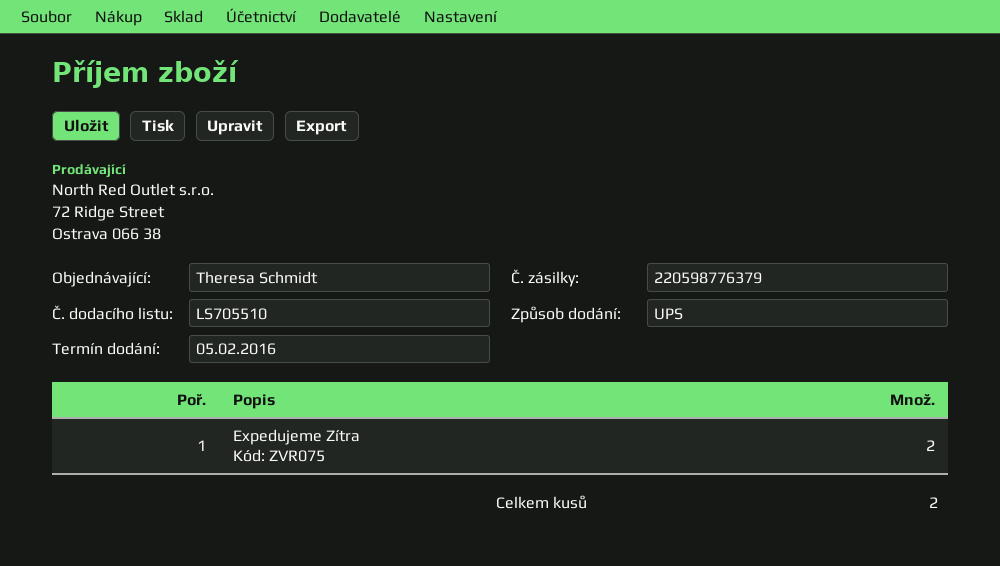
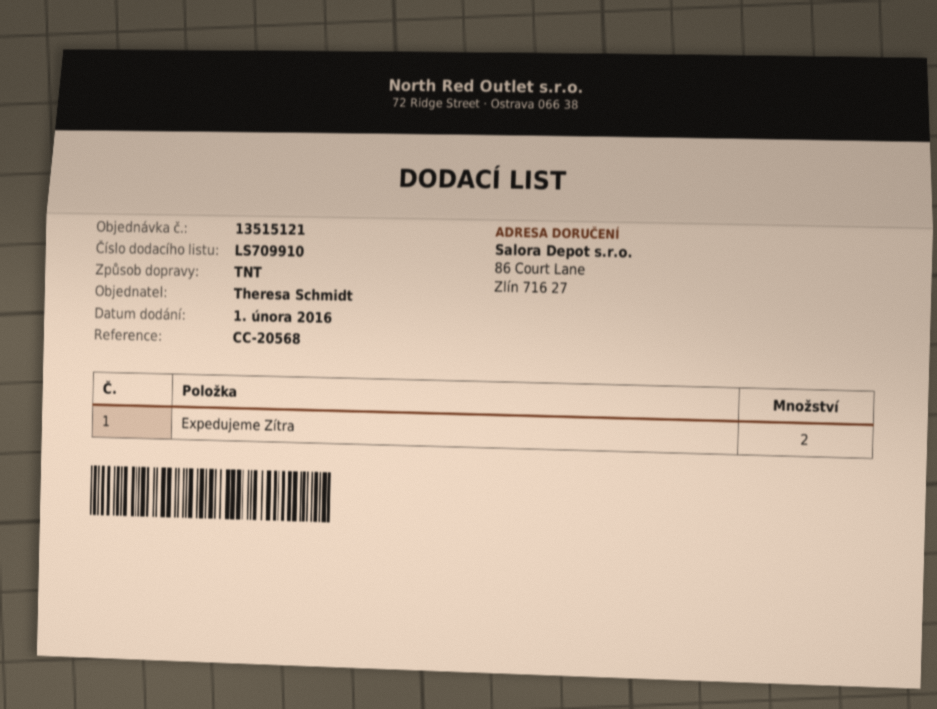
delivery note number: LS705510 -> LS709910
delivery date: 2016-02-05 -> 2016-02-01
shipping method: UPS -> TNT

